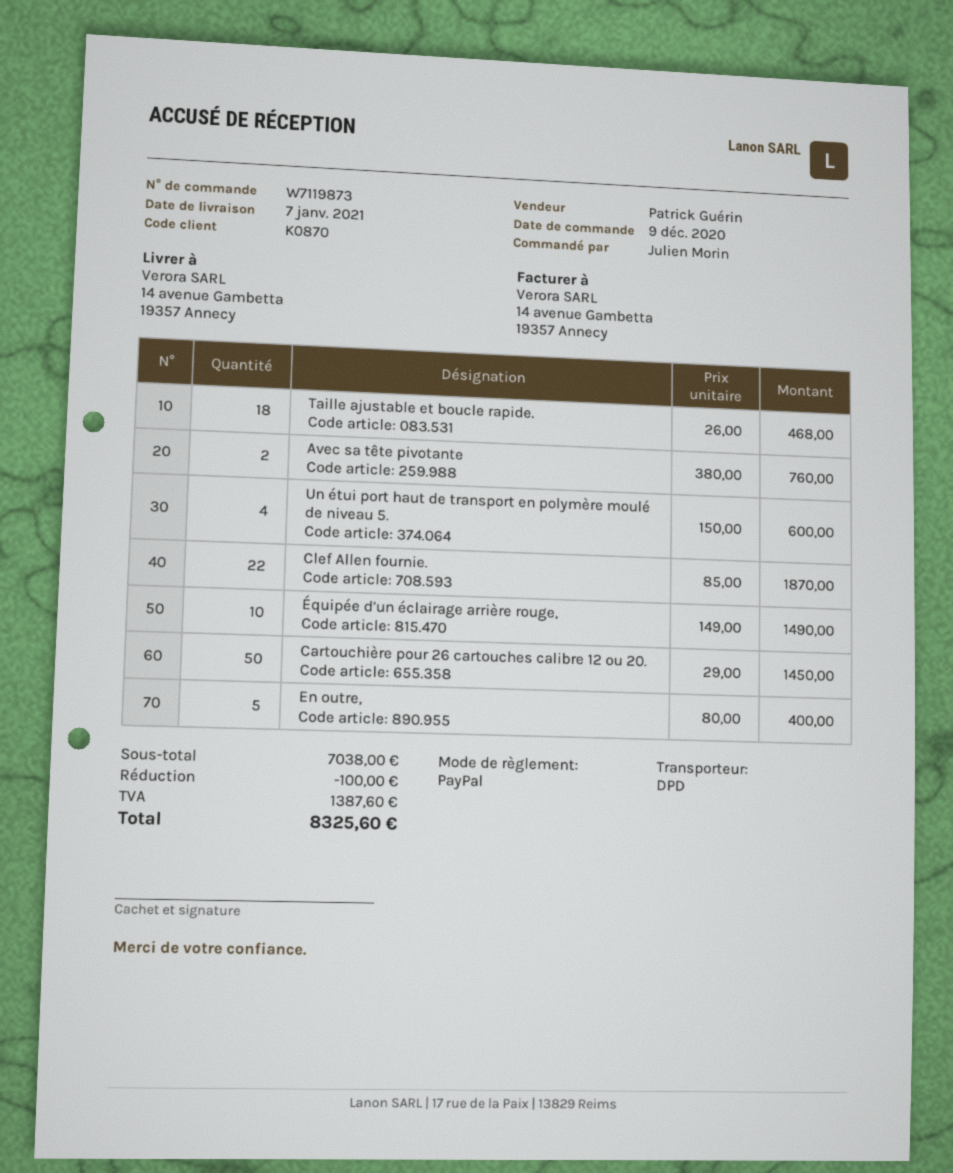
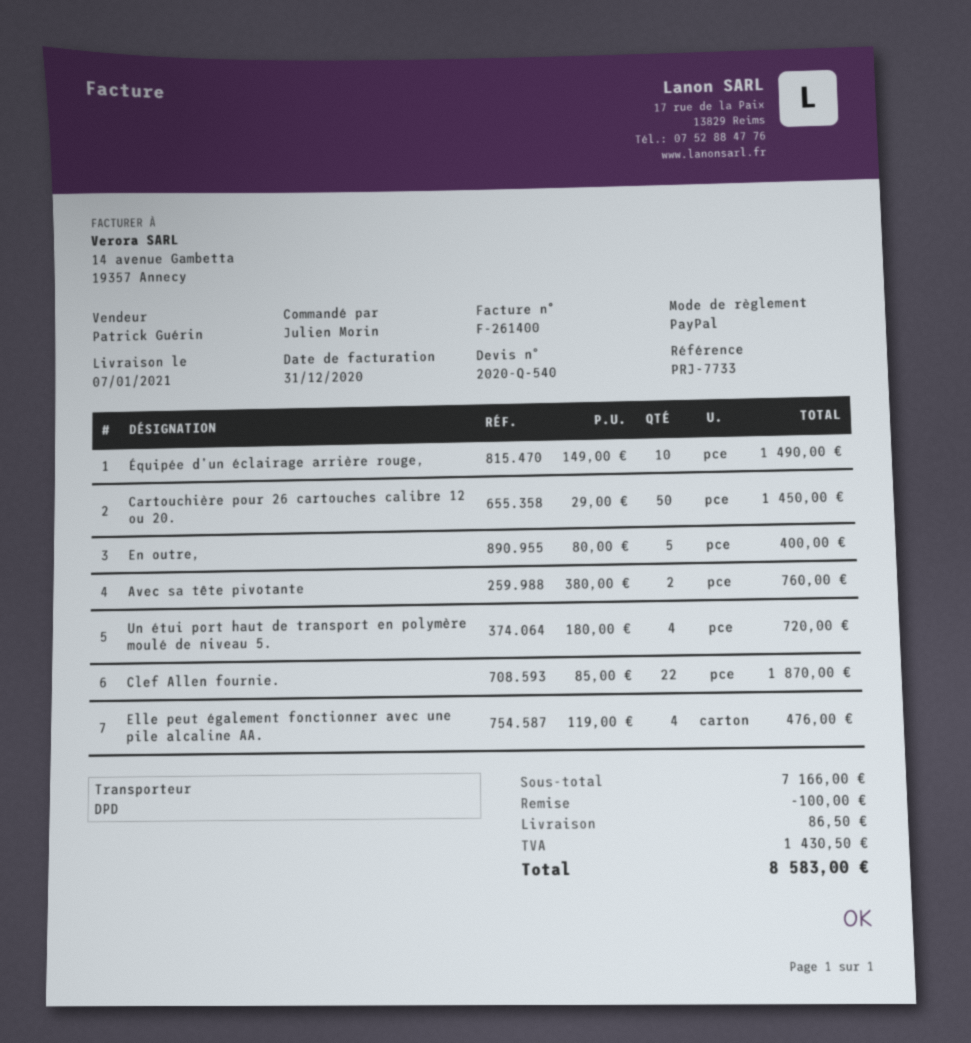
Taille ajustable et boucle rapide.: 18 x 26.00 = 468.00 -> none
Un étui port haut de transport en polymère moulé de niveau 5.: 4 x 150.00 = 600.00 -> 4 x 180.00 = 720.00
Elle peut également fonctionner avec une pile alcaline AA.: none -> 4 x 119.00 = 476.00
subtotal: 7038.00 -> 7166.00
shipping: none -> 86.50
tax: 1387.60 -> 1430.50
total: 8325.60 -> 8583.00

